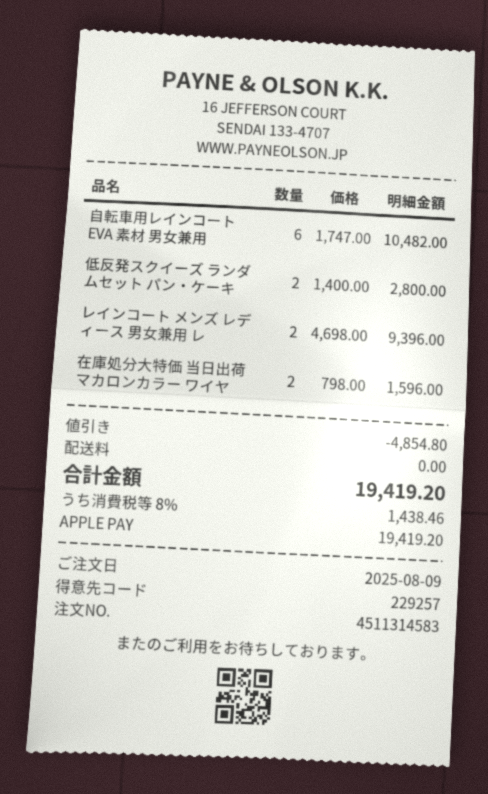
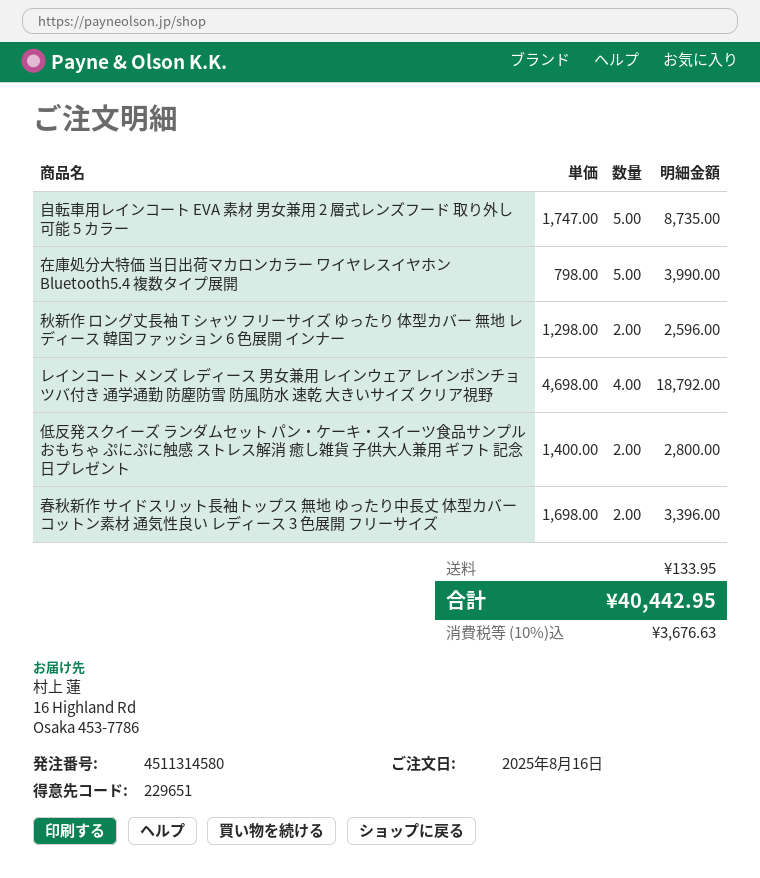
order number: 4511314583 -> 4511314580
order date: 2025-08-09 -> 2025-08-16
customer number: 229257 -> 229651
自転車用レインコート EVA 素材 男女兼用: 6 x 1747.00 = 10482.00 -> 5 x 1747.00 = 8735.00
レインコート メンズ レディース 男女兼用 レ: 2 x 4698.00 = 9396.00 -> 4 x 4698.00 = 18792.00
在庫処分大特価 当日出荷マカロンカラー ワイヤ: 2 x 798.00 = 1596.00 -> 5 x 798.00 = 3990.00
秋新作 ロング丈長袖 T シャツ フリーサイズ ゆったり 体型カバー 無地 レディース 韓国ファッション 6 色展開 インナー: none -> 2 x 1298.00 = 2596.00
春秋新作 サイドスリット長袖トップス 無地 ゆったり中長丈 体型カバー コットン素材 通気性良い レディース 3 色展開 フリーサイズ: none -> 2 x 1698.00 = 3396.00
discount: 4854.80 -> none
shipping: 0.00 -> 133.95
tax: 8% = 1438.46 -> 10% = 3676.63
total: 19419.20 -> 40442.95

